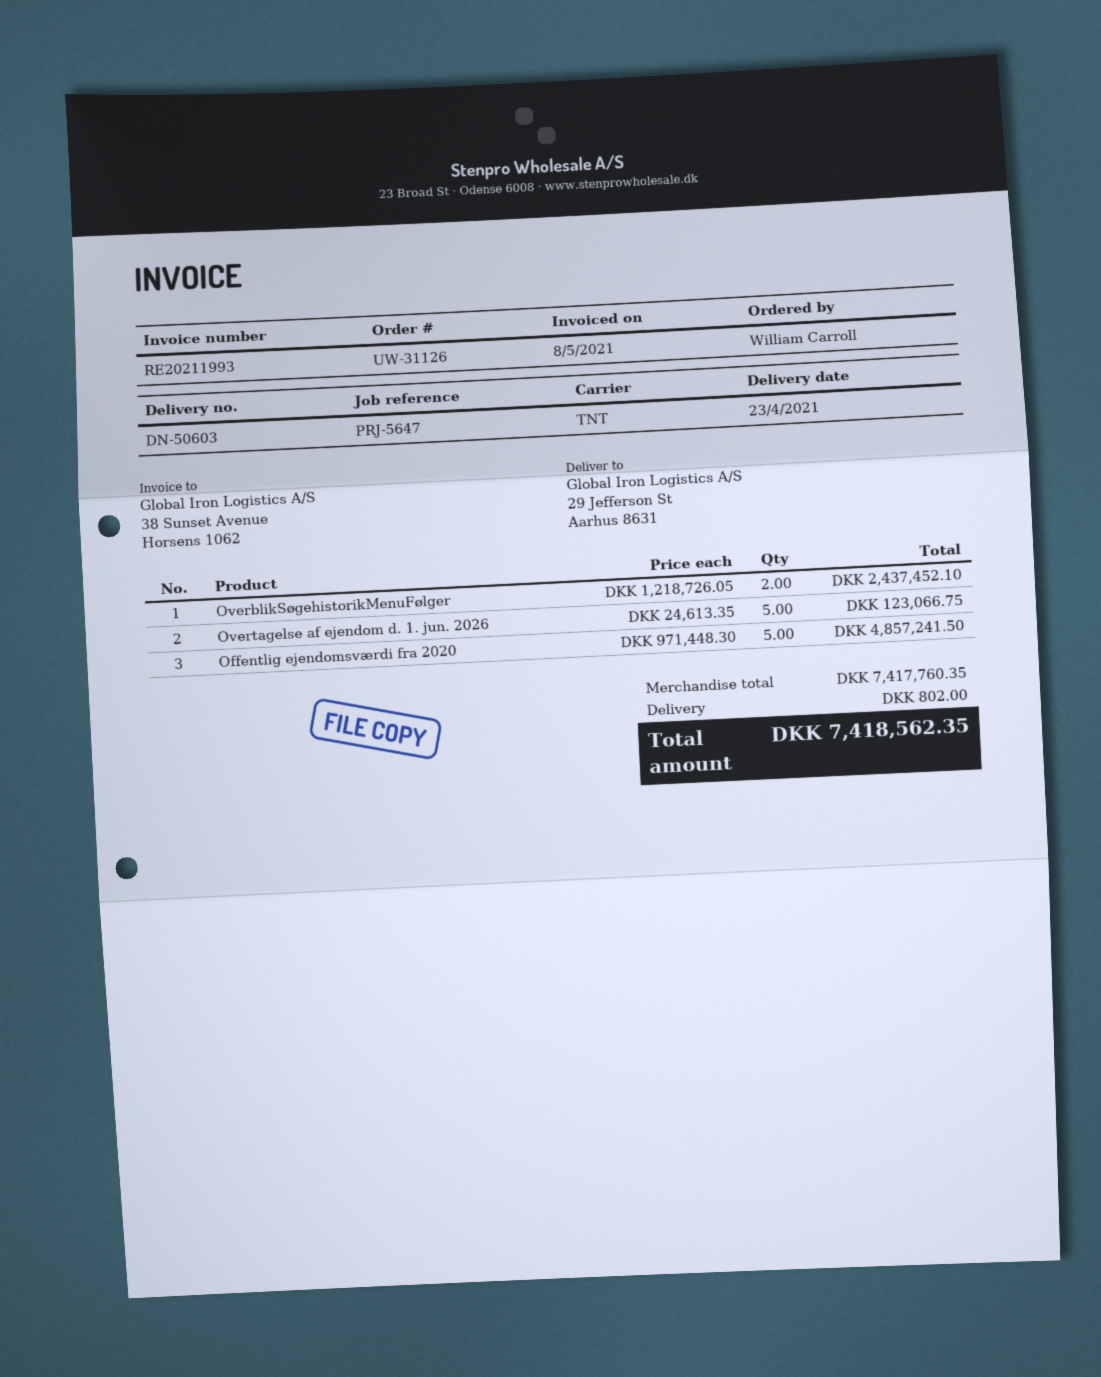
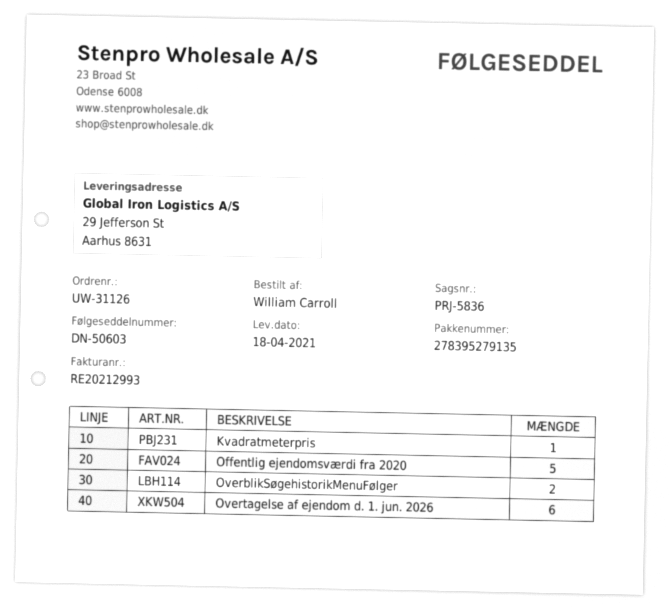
delivery date: 2021-04-23 -> 2021-04-18
invoice number: RE20211993 -> RE20212993
reference: PRJ-5647 -> PRJ-5836
Overtagelse af ejendom d. 1. jun. 2026: 5 -> 6
Kvadratmeterpris: none -> 1

